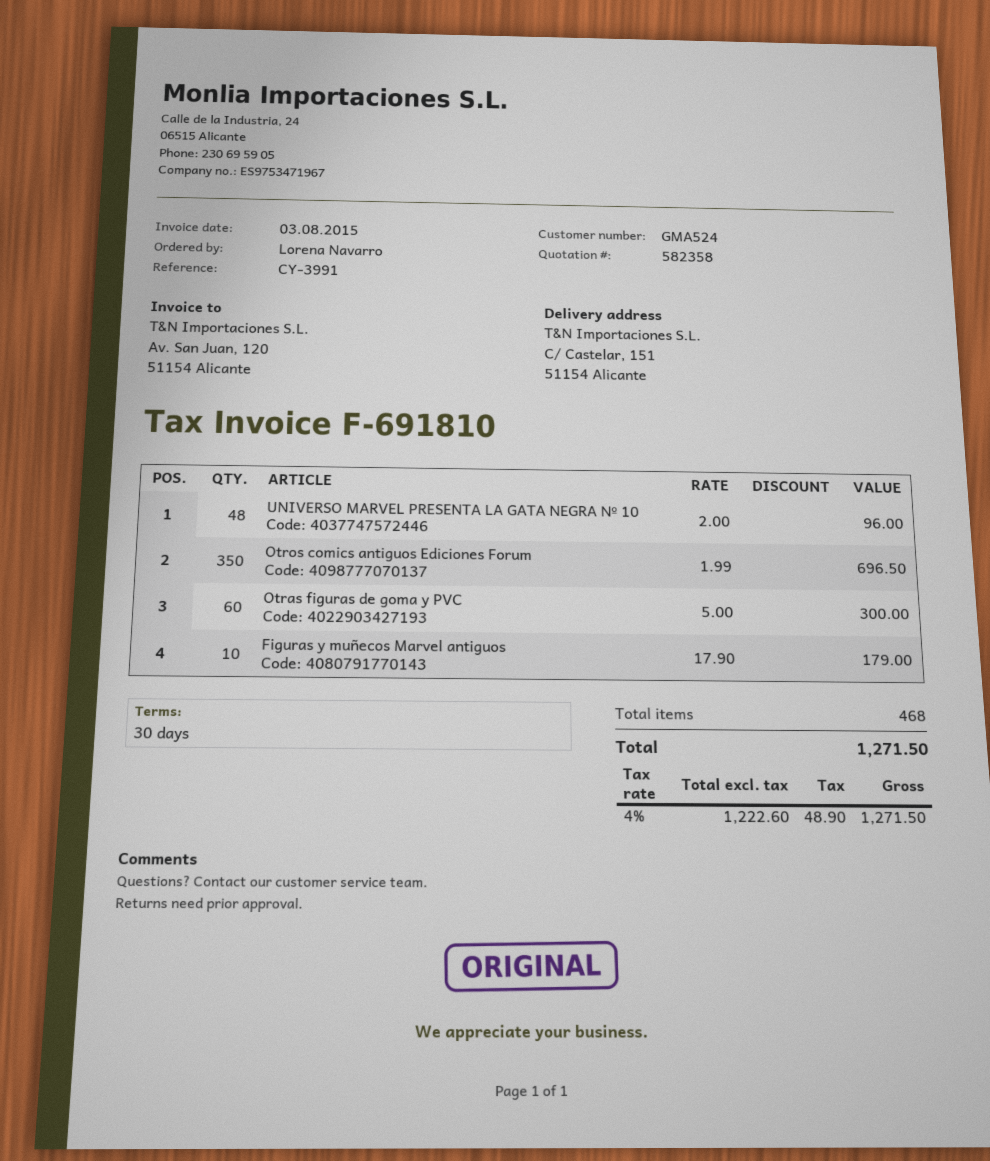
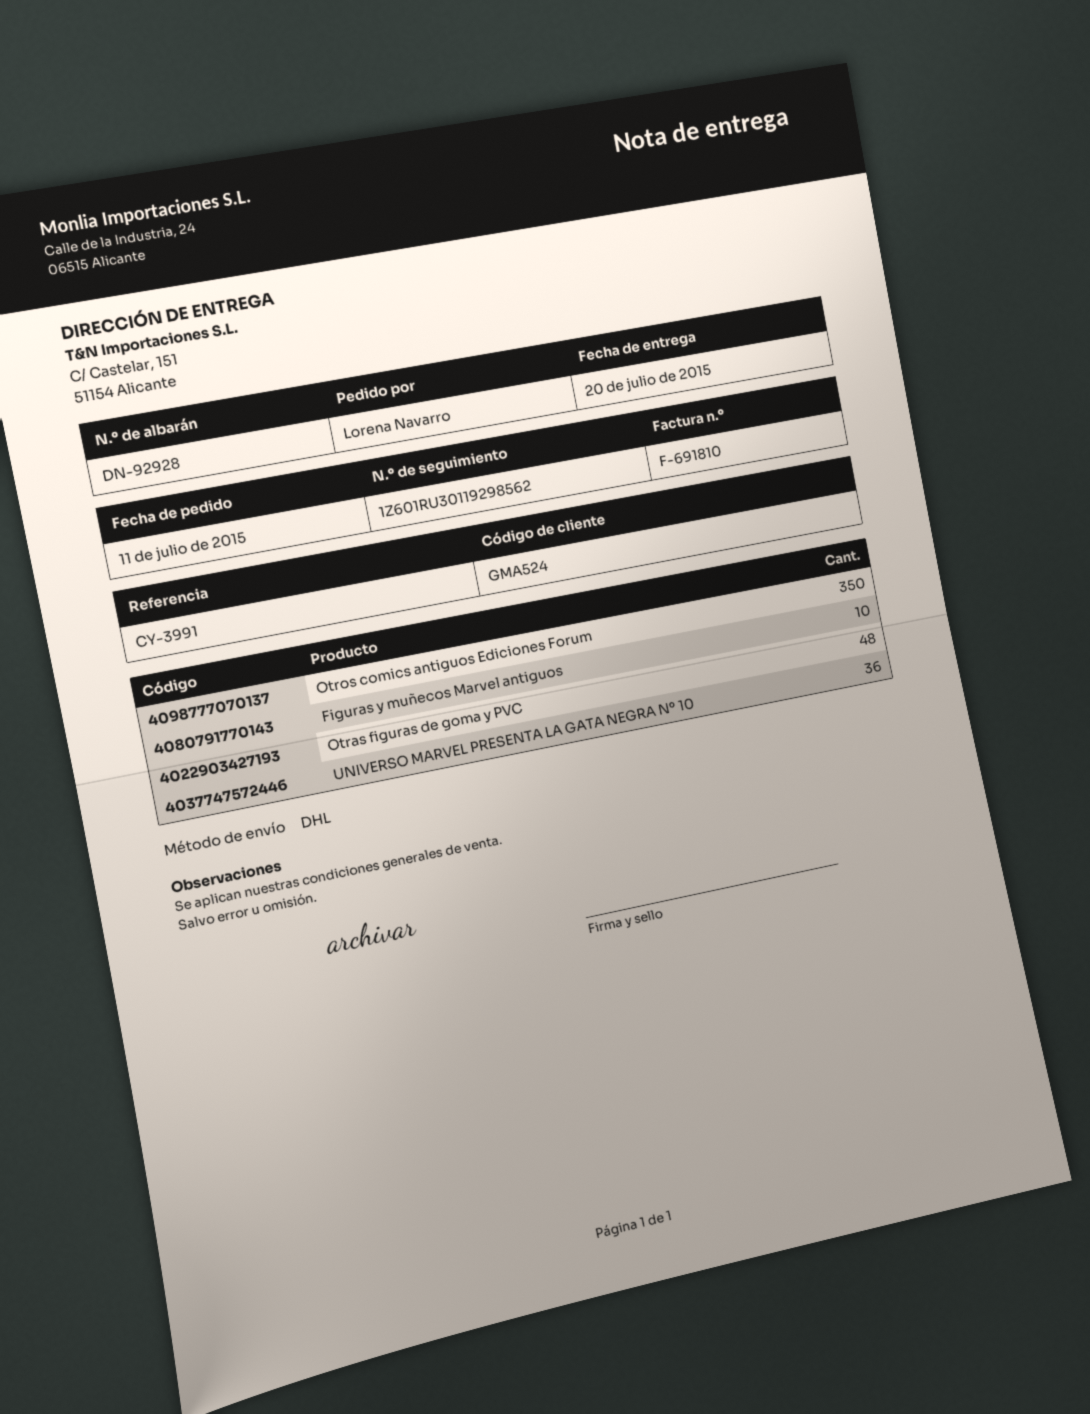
UNIVERSO MARVEL PRESENTA LA GATA NEGRA Nº 10: 48 -> 36
Otras figuras de goma y PVC: 60 -> 48

